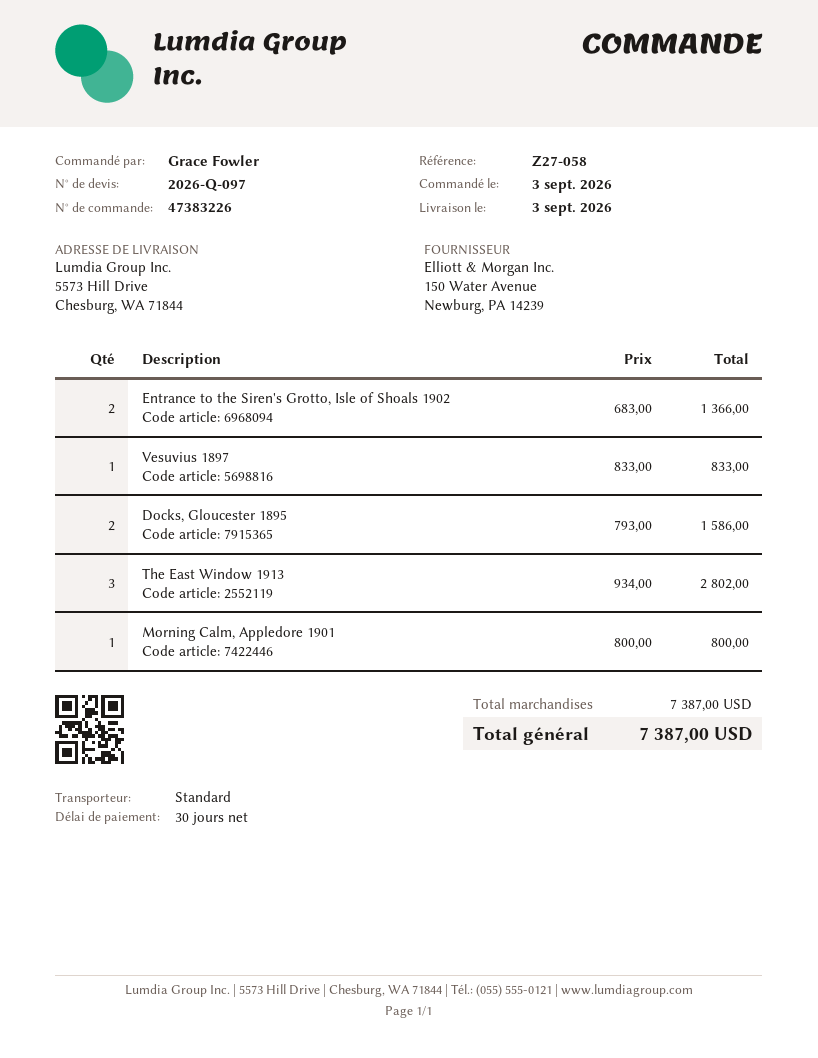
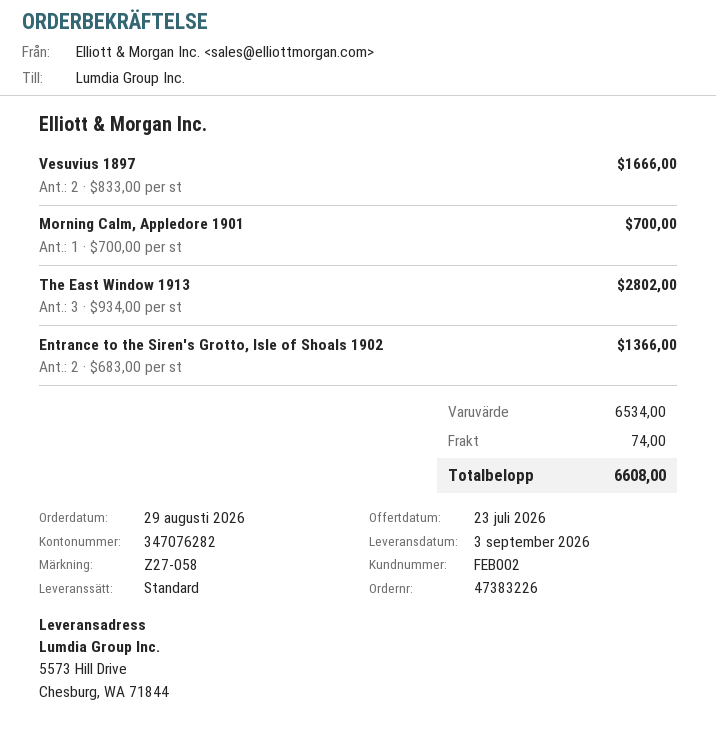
order date: 2026-09-03 -> 2026-08-29
Vesuvius 1897: 1 x 833.00 = 833.00 -> 2 x 833.00 = 1666.00
Docks, Gloucester 1895: 2 x 793.00 = 1586.00 -> none
Morning Calm, Appledore 1901: 1 x 800.00 = 800.00 -> 1 x 700.00 = 700.00
subtotal: 7387.00 -> 6534.00
shipping: none -> 74.00
total: 7387.00 -> 6608.00

